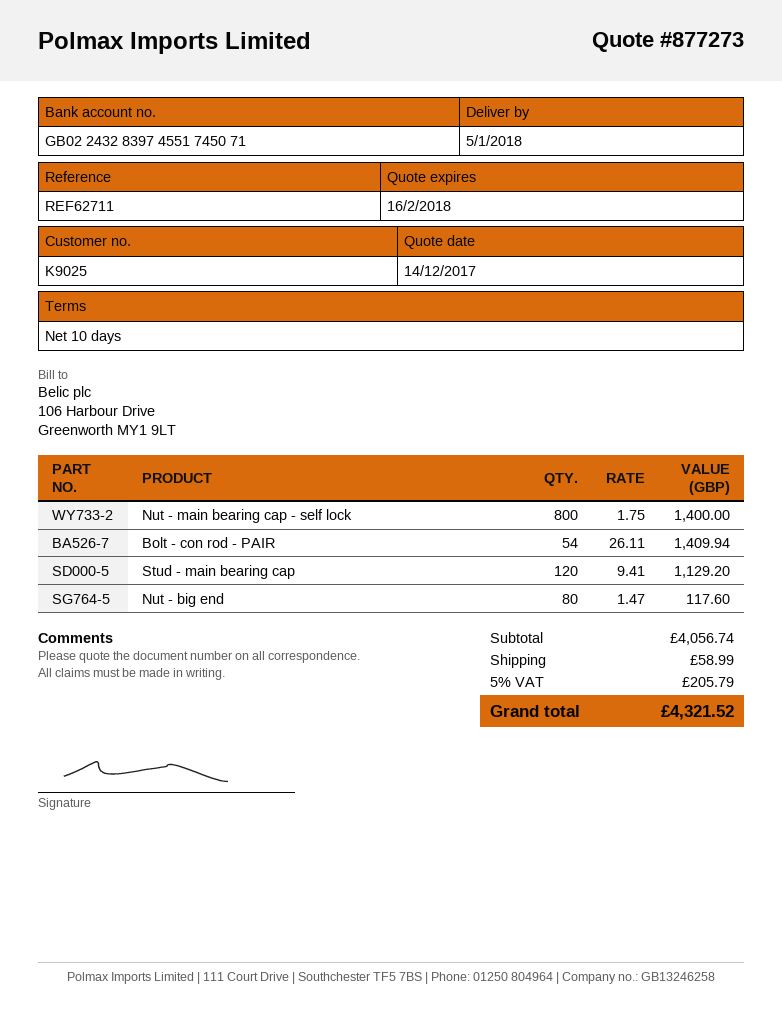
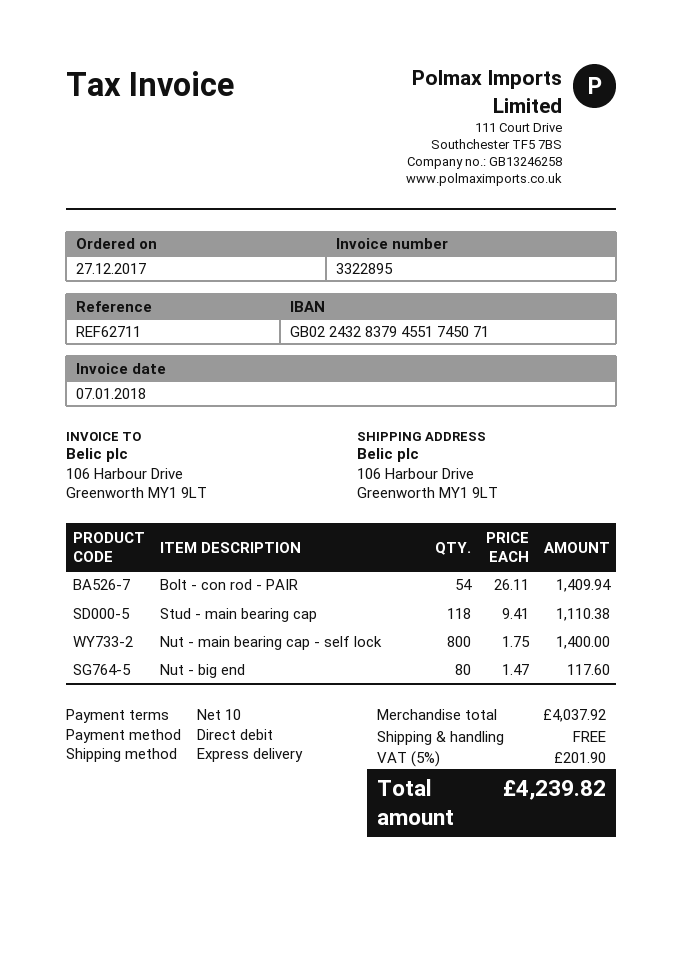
bank account: GB02243283974551745071 -> GB02243283794551745071
Stud - main bearing cap: 120 x 9.41 = 1129.20 -> 118 x 9.41 = 1110.38
subtotal: 4056.74 -> 4037.92
shipping: 58.99 -> 0.00
tax: 5% = 205.79 -> 5% = 201.90
total: 4321.52 -> 4239.82

